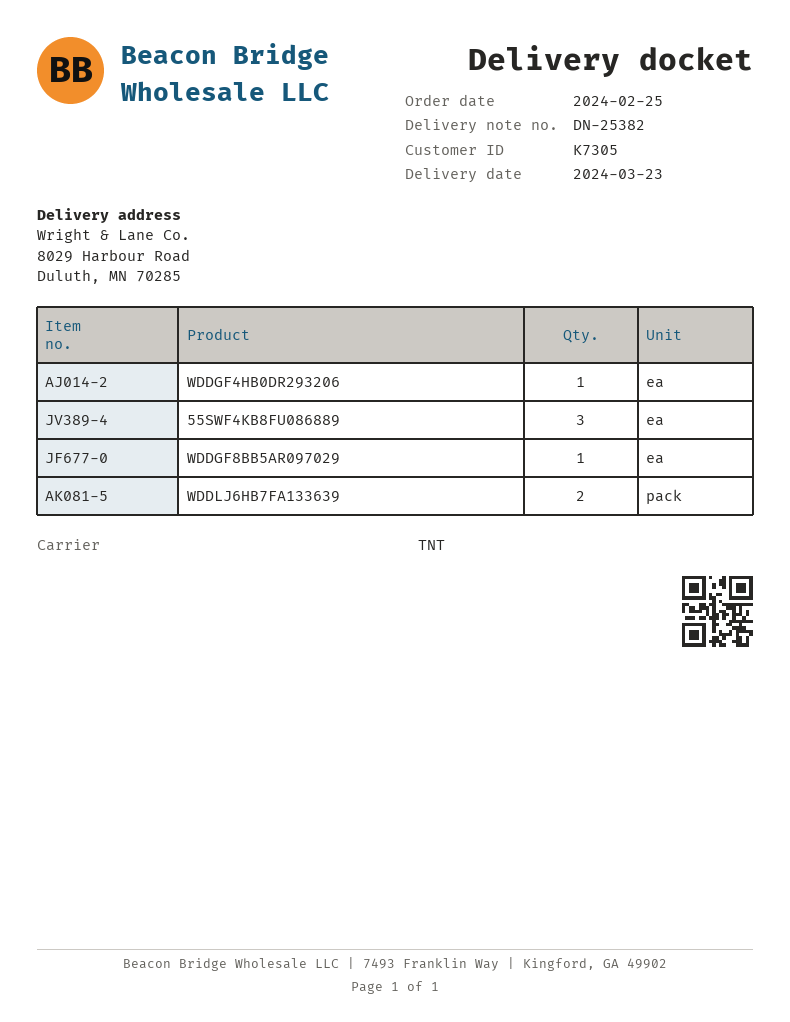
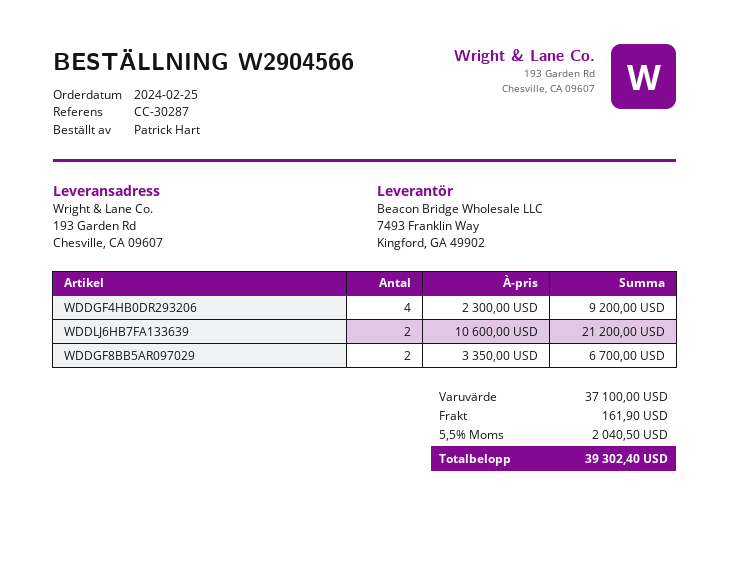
ship to: 8029 Harbour Road, Duluth, MN 70285 -> 193 Garden Rd, Chesville, CA 09607
WDDGF4HB0DR293206: 1 -> 4
55SWF4KB8FU086889: 3 -> none
WDDGF8BB5AR097029: 1 -> 2

